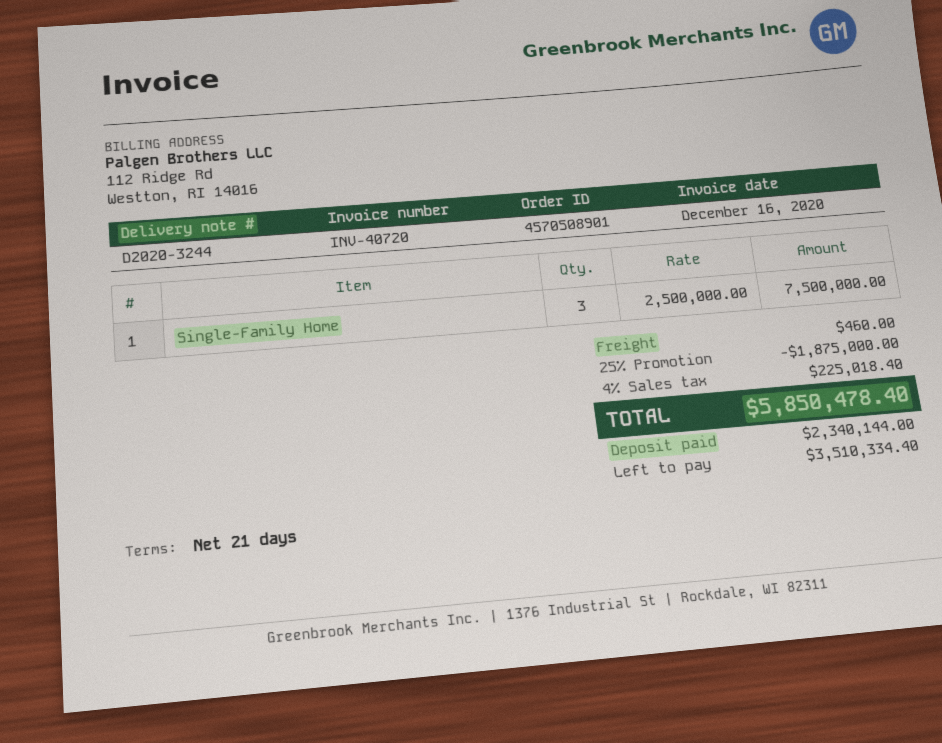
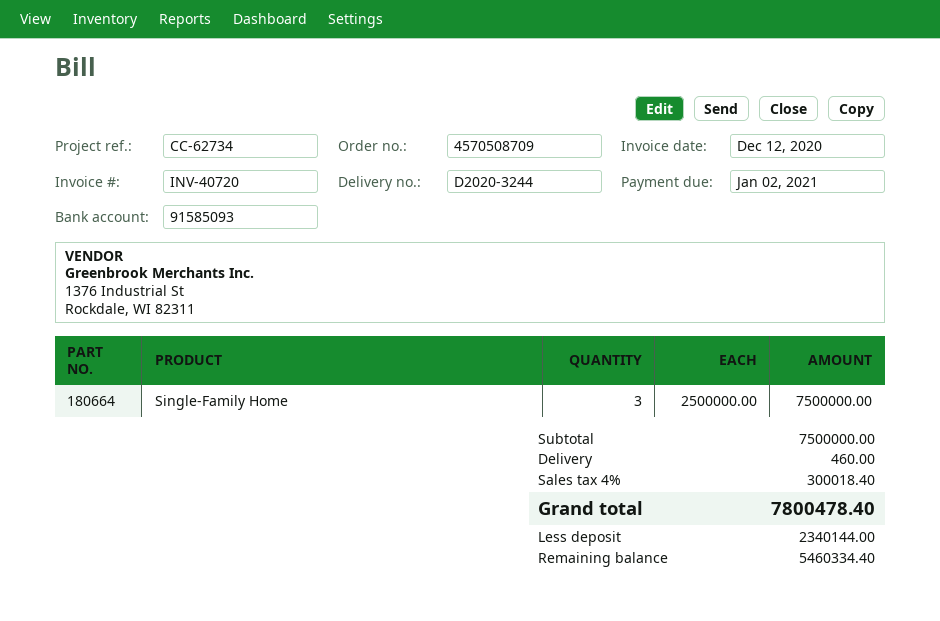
order number: 4570508901 -> 4570508709
invoice date: 2020-12-16 -> 2020-12-12
discount: 25% = 1875000.00 -> none
tax: 4% = 225018.40 -> 4% = 300018.40
total: 5850478.40 -> 7800478.40
balance: 3510334.40 -> 5460334.40

